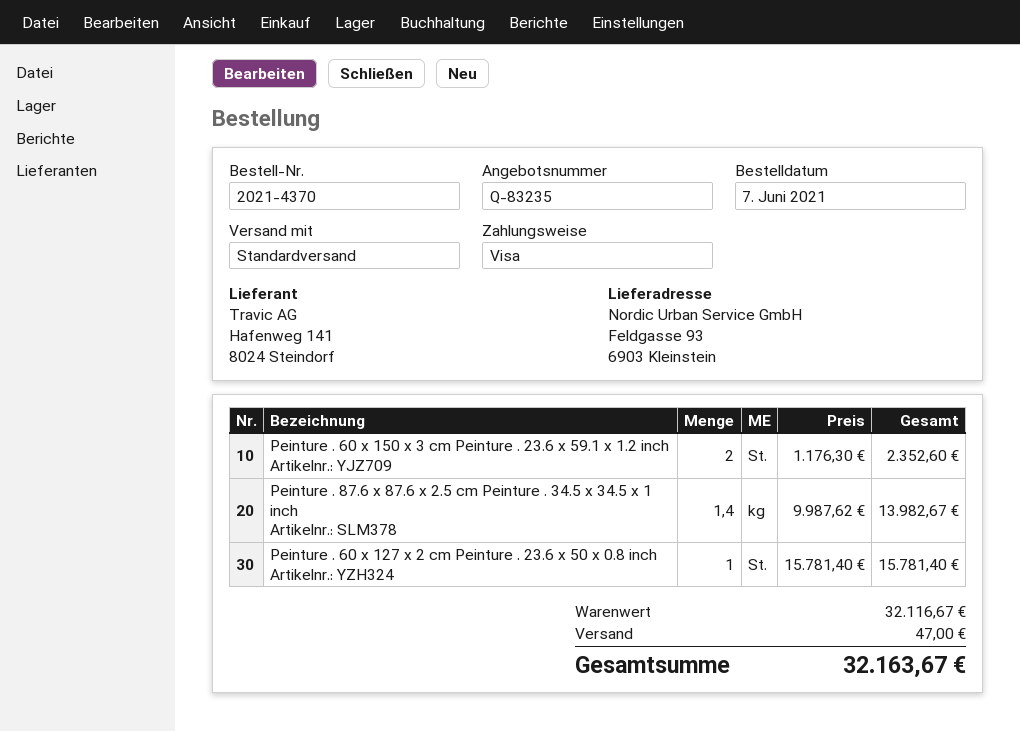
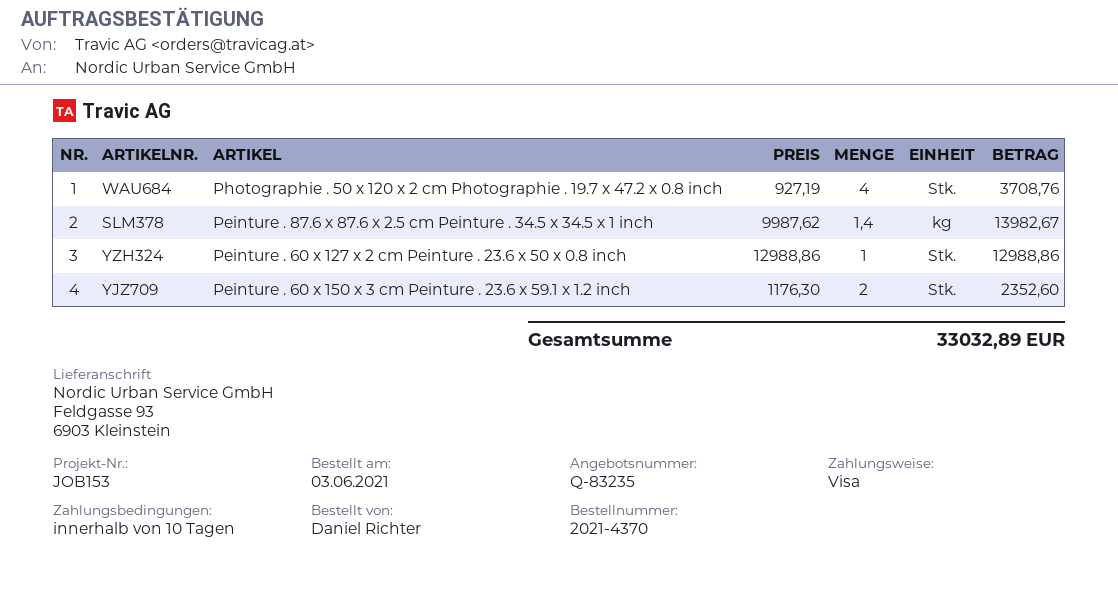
order date: 2021-06-07 -> 2021-06-03
Peinture . 60 x 127 x 2 cm Peinture . 23.6 x 50 x 0.8 inch: 1 x 15781.40 = 15781.40 -> 1 x 12988.86 = 12988.86
Photographie . 50 x 120 x 2 cm Photographie . 19.7 x 47.2 x 0.8 inch: none -> 4 x 927.19 = 3708.76
shipping: 47.00 -> none
total: 32163.67 -> 33032.89

